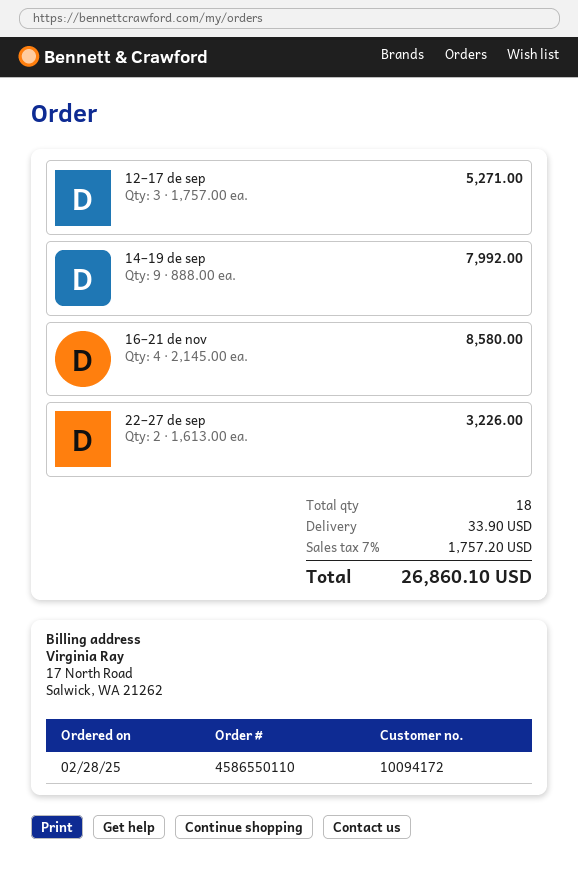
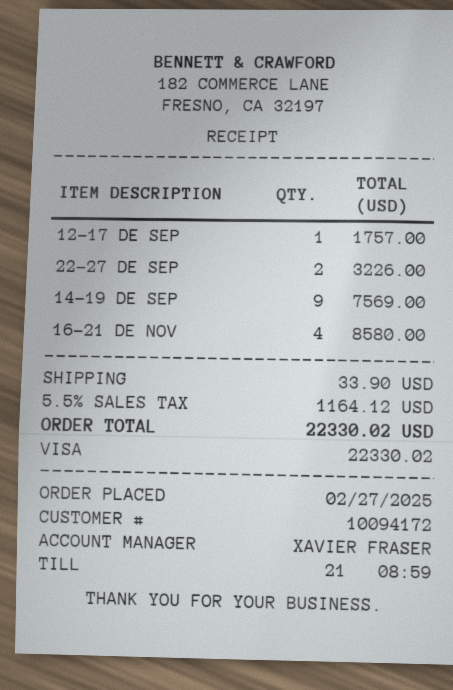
order date: 2025-02-28 -> 2025-02-27
12–17 de sep: 3 for 5271.00 -> 1 for 1757.00
14–19 de sep: 9 for 7992.00 -> 9 for 7569.00
tax: 7% = 1757.20 -> 5.5% = 1164.12
total: 26860.10 -> 22330.02

